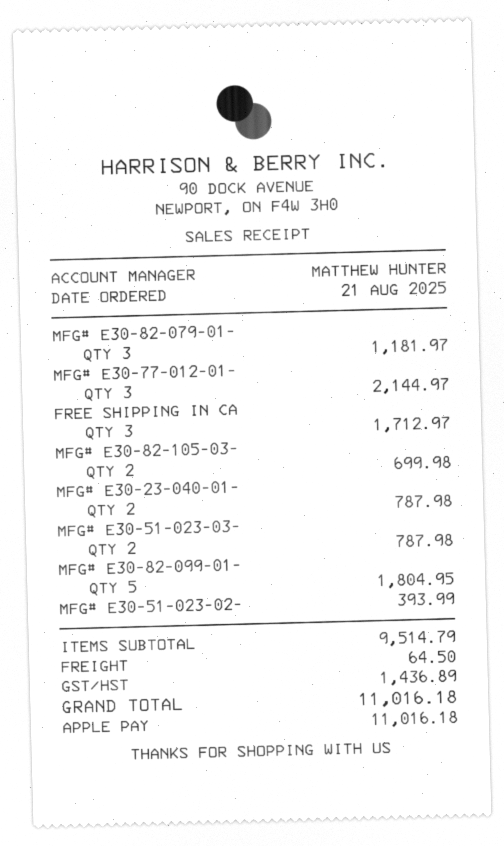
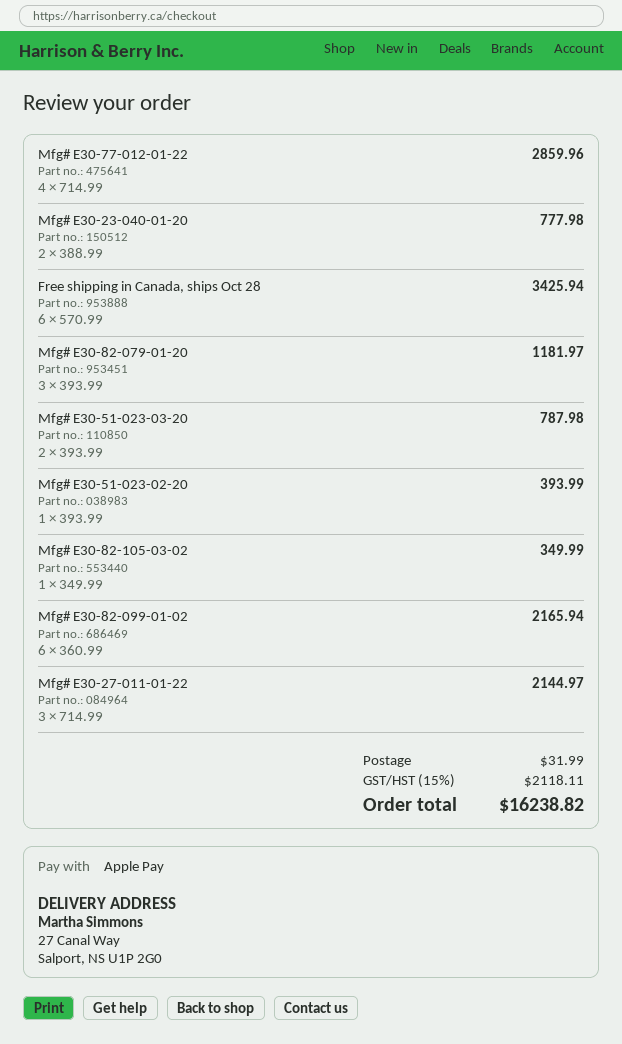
MFG# E30-77-012-01-: 3 for 2144.97 -> 4 for 2859.96
FREE SHIPPING IN CA: 3 for 1712.97 -> 6 for 3425.94
MFG# E30-82-105-03-: 2 for 699.98 -> 1 for 349.99
MFG# E30-23-040-01-: 2 for 787.98 -> 2 for 777.98
MFG# E30-82-099-01-: 5 for 1804.95 -> 6 for 2165.94
Mfg# E30-27-011-01-22: none -> 3 for 2144.97
shipping: 64.50 -> 31.99
tax: 1436.89 -> 2118.11
total: 11016.18 -> 16238.82

